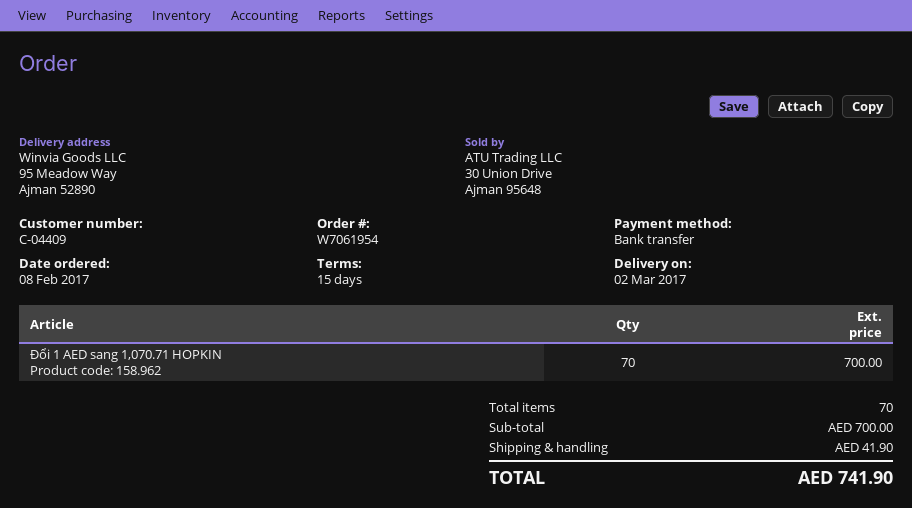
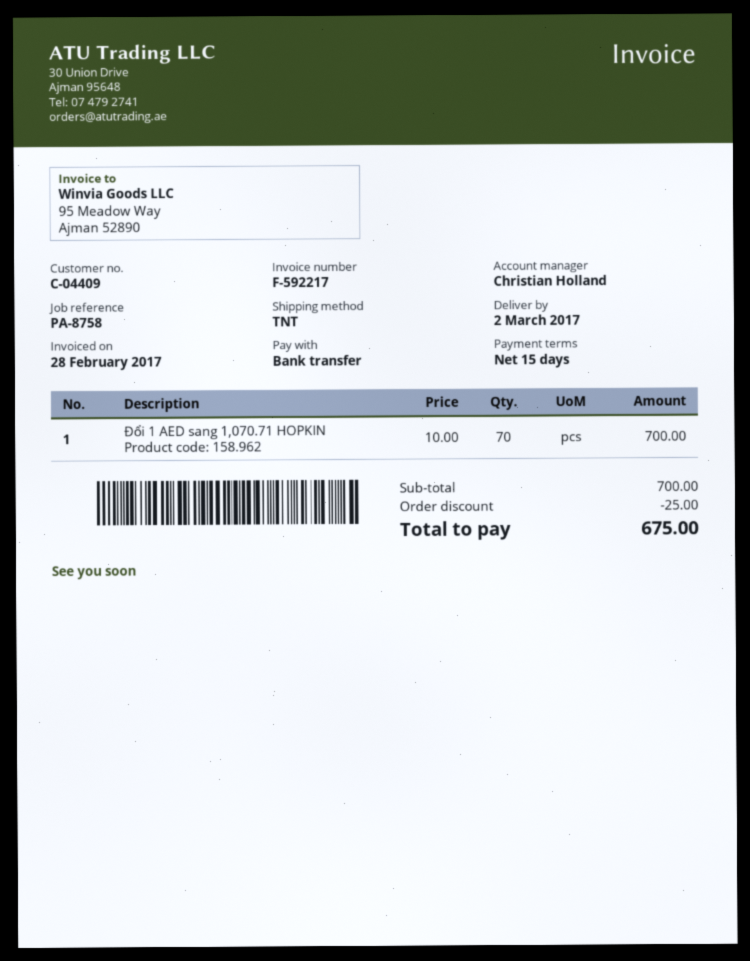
discount: none -> 25.00
shipping: 41.90 -> none
total: 741.90 -> 675.00

